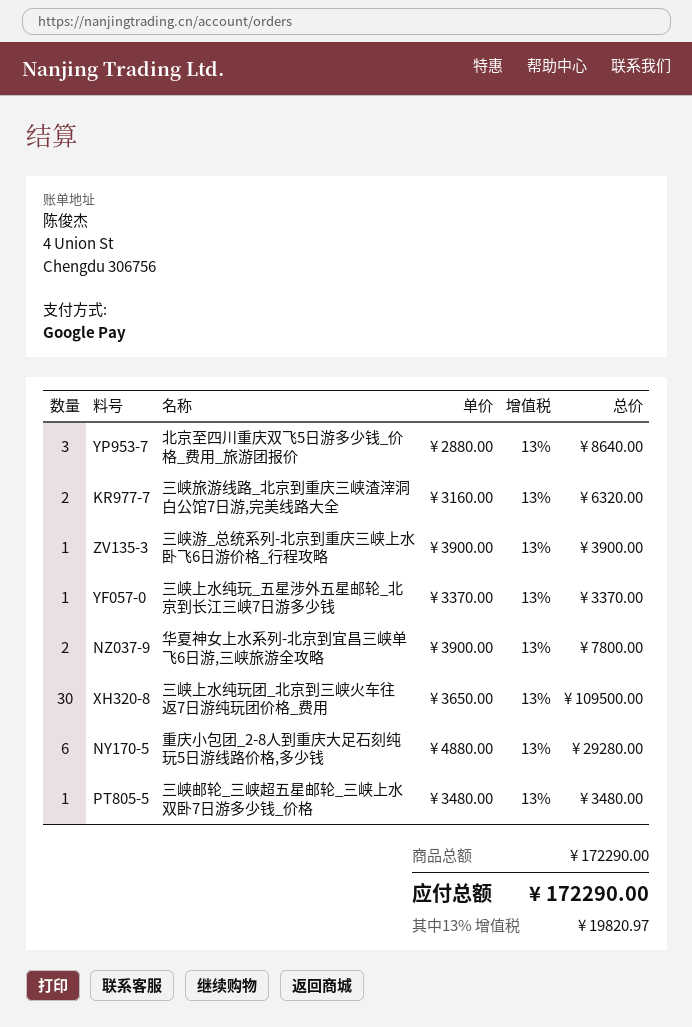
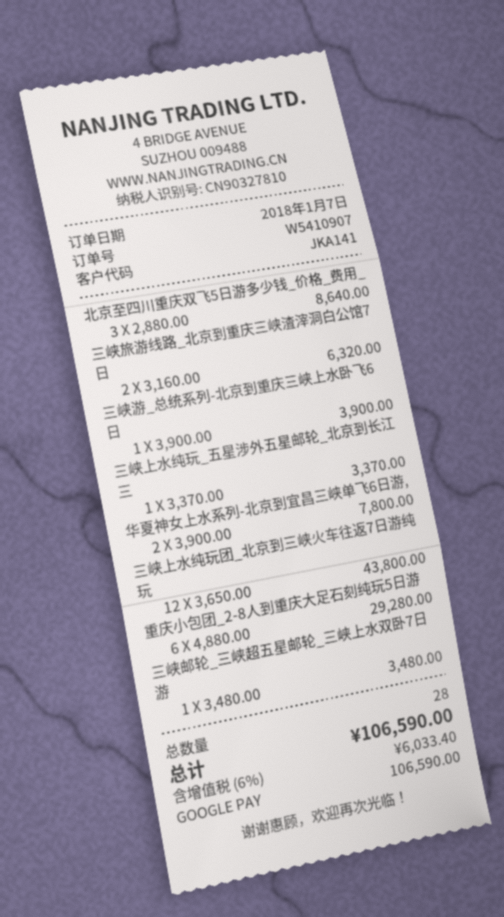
三峡上水纯玩团_北京到三峡火车往返7日游纯玩团价格_费用: 30 x 3650.00 = 109500.00 -> 12 x 3650.00 = 43800.00
tax: 13% = 19820.97 -> 6% = 6033.40
total: 172290.00 -> 106590.00

